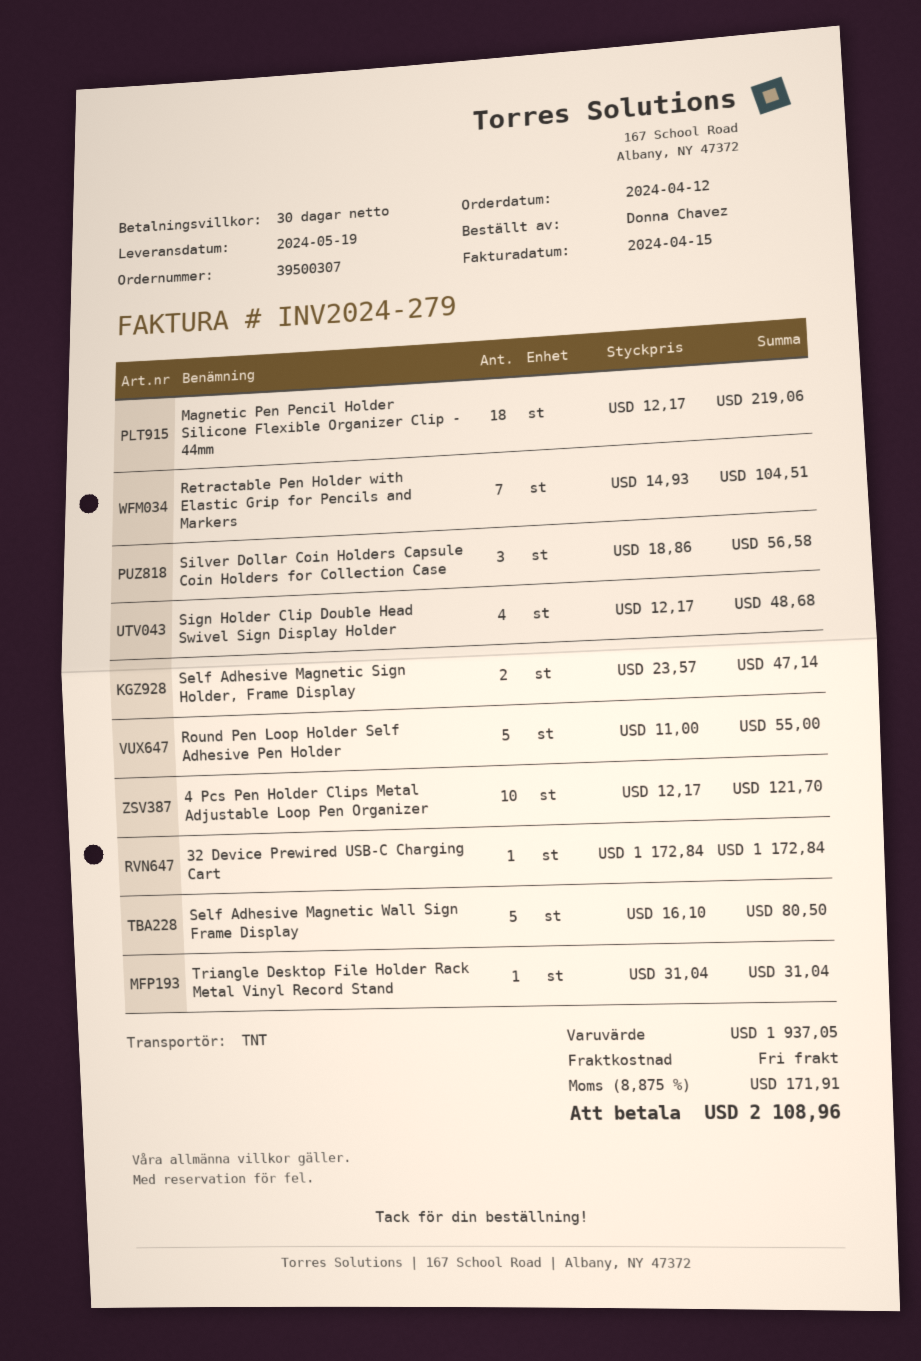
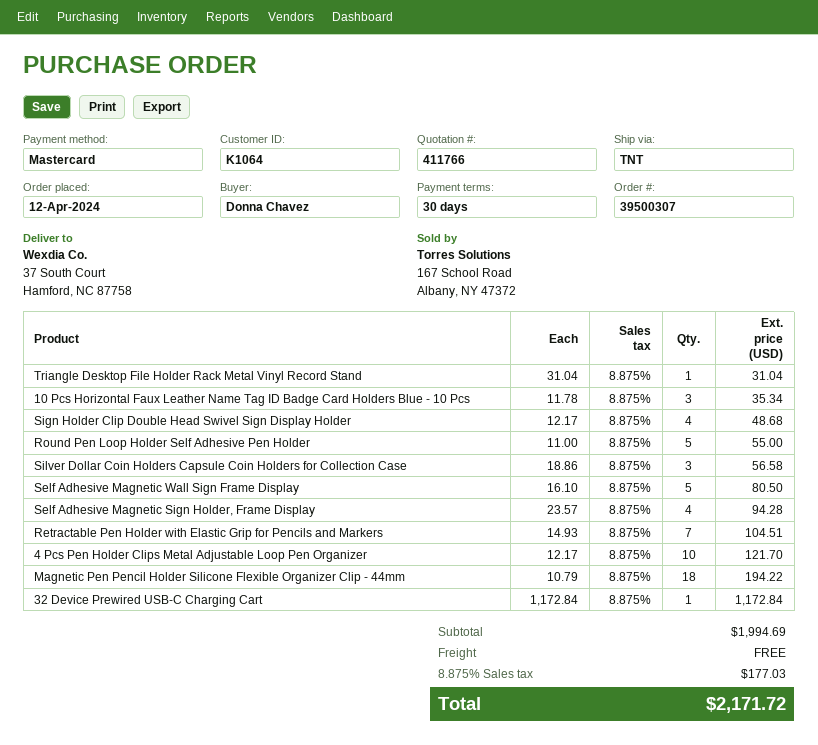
Magnetic Pen Pencil Holder Silicone Flexible Organizer Clip - 44mm: 18 x 12.17 = 219.06 -> 18 x 10.79 = 194.22
Self Adhesive Magnetic Sign Holder, Frame Display: 2 x 23.57 = 47.14 -> 4 x 23.57 = 94.28
10 Pcs Horizontal Faux Leather Name Tag ID Badge Card Holders Blue - 10 Pcs: none -> 3 x 11.78 = 35.34
subtotal: 1937.05 -> 1994.69
tax: 8.875% = 171.91 -> 8.875% = 177.03
total: 2108.96 -> 2171.72

